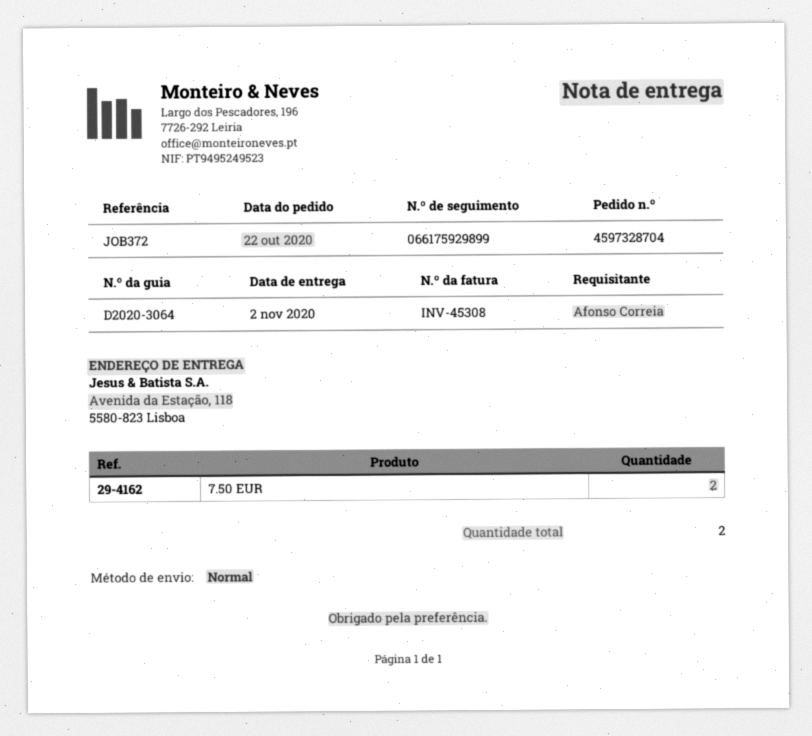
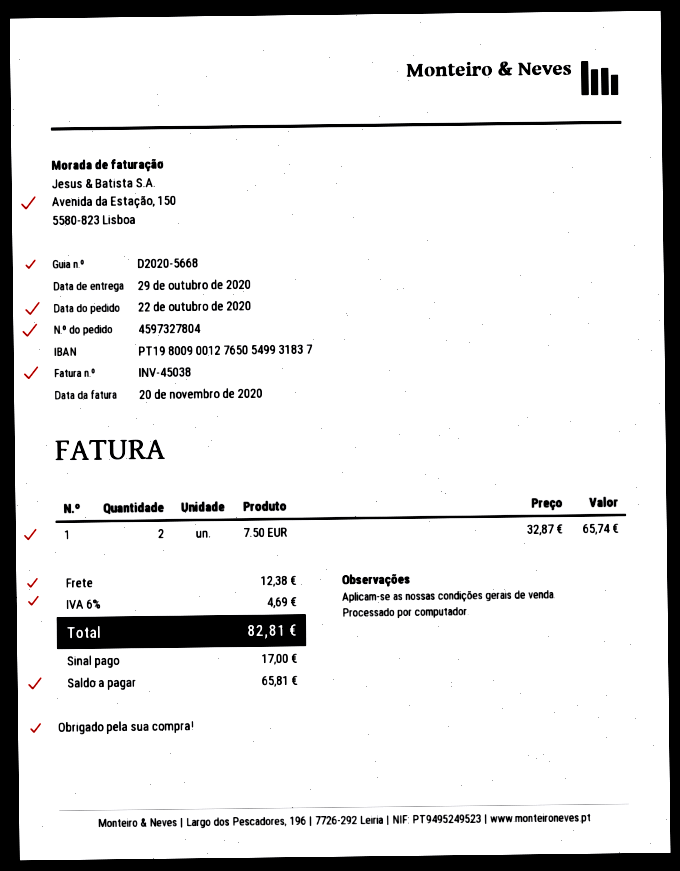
order number: 4597328704 -> 4597327804
delivery note number: D2020-3064 -> D2020-5668
delivery date: 2020-11-02 -> 2020-10-29
invoice number: INV-45308 -> INV-45038

